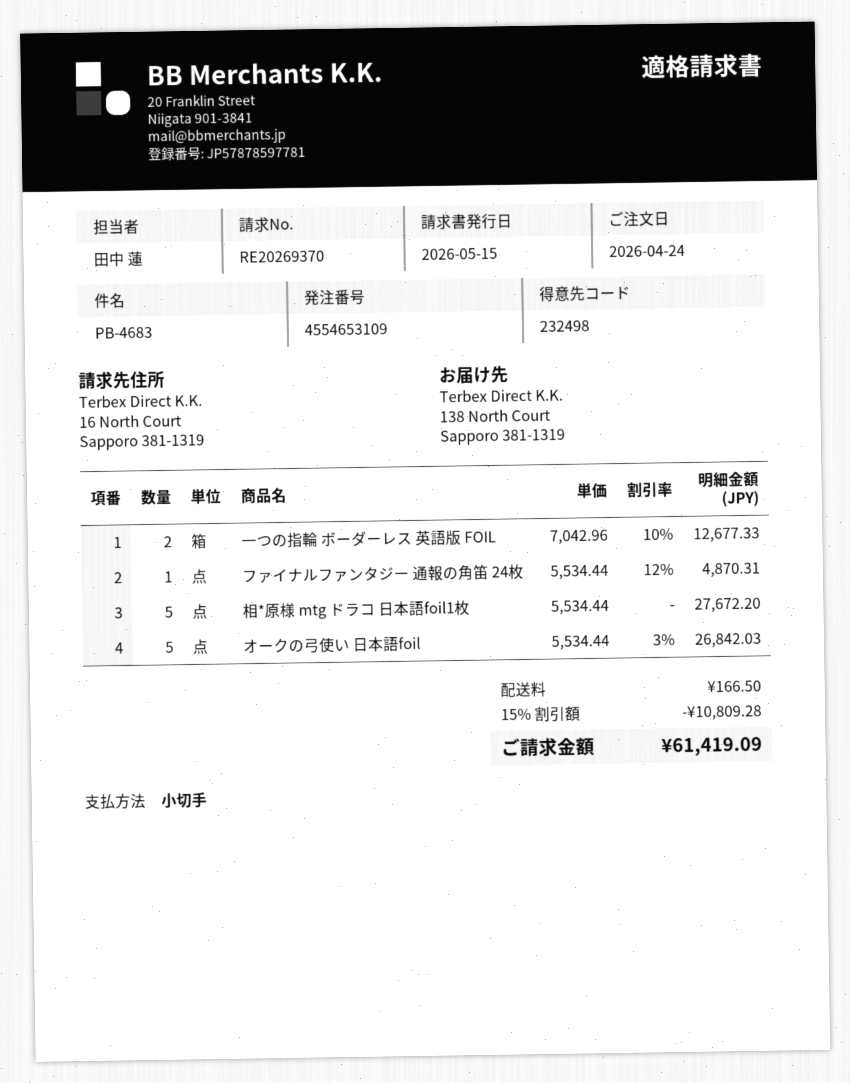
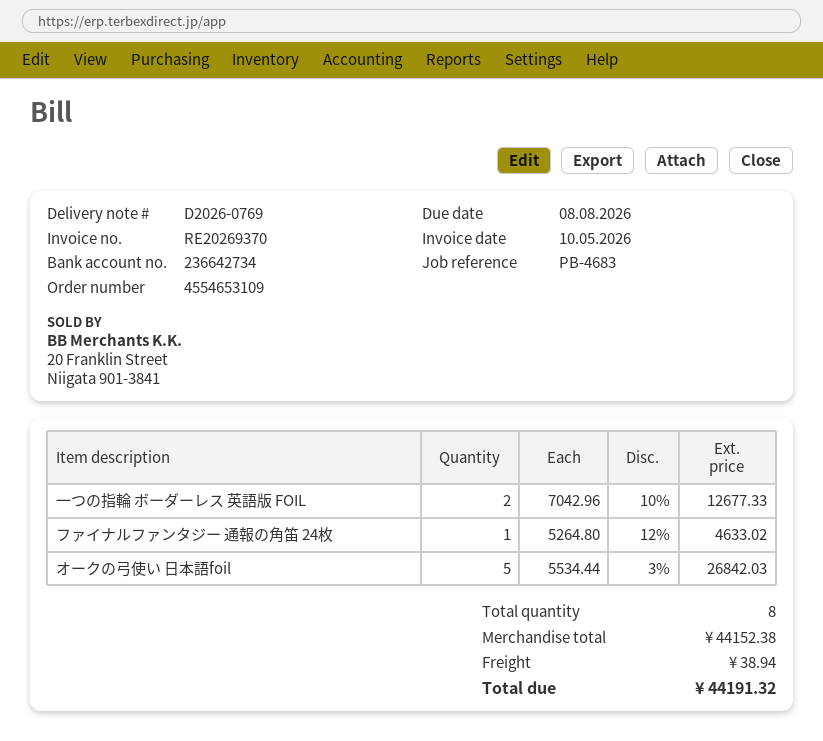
invoice date: 2026-05-15 -> 2026-05-10
ファイナルファンタジー 通報の角笛 24枚: 1 x 5534.44 - 12% = 4870.31 -> 1 x 5264.80 - 12% = 4633.02
相*原様 mtg ドラコ 日本語foil1枚: 5 x 5534.44 = 27672.20 -> none
discount: 15% = 10809.28 -> none
shipping: 166.50 -> 38.94
total: 61419.09 -> 44191.32

